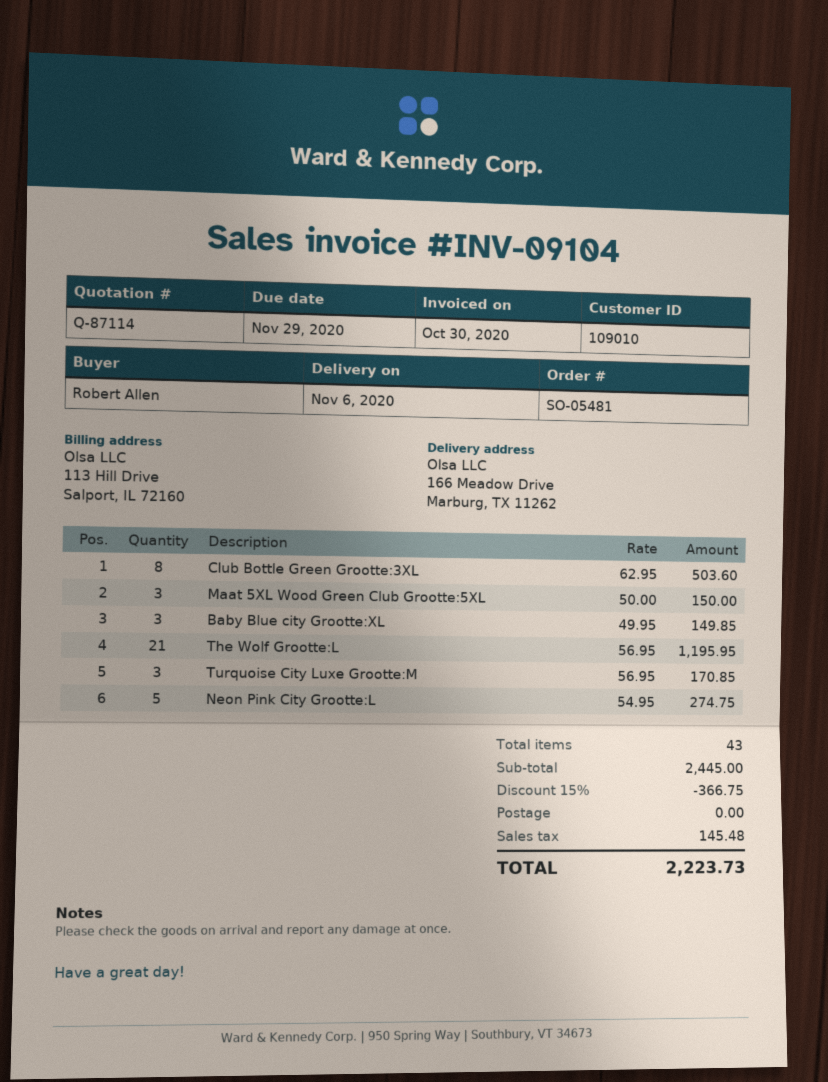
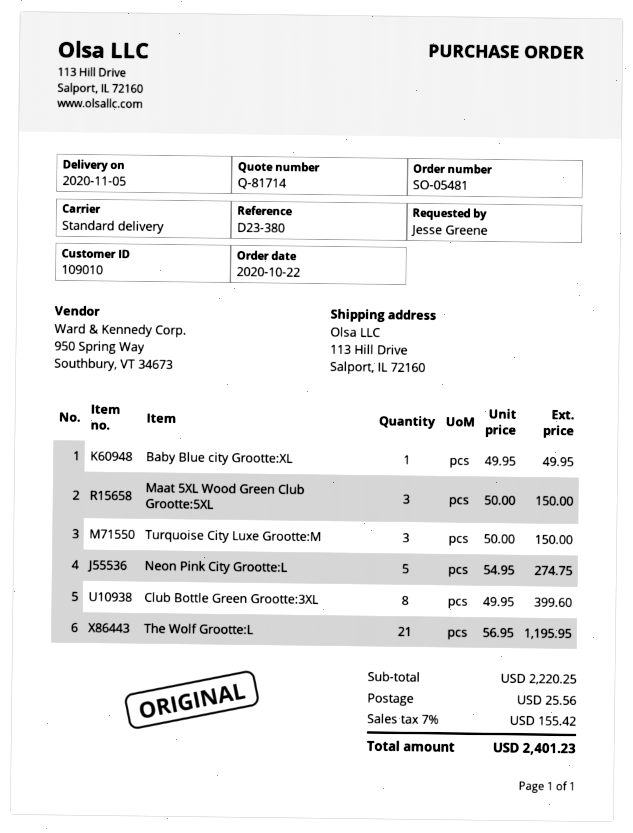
quote number: Q-87114 -> Q-81714
delivery date: 2020-11-06 -> 2020-11-05
ordered by: Robert Allen -> Jesse Greene
ship to: 166 Meadow Drive, Marburg, TX 11262 -> 113 Hill Drive, Salport, IL 72160
Club Bottle Green Grootte:3XL: 8 x 62.95 = 503.60 -> 8 x 49.95 = 399.60
Baby Blue city Grootte:XL: 3 x 49.95 = 149.85 -> 1 x 49.95 = 49.95
Turquoise City Luxe Grootte:M: 3 x 56.95 = 170.85 -> 3 x 50.00 = 150.00
subtotal: 2445.00 -> 2220.25
discount: 15% = 366.75 -> none
shipping: 0.00 -> 25.56
tax: 145.48 -> 155.42
total: 2223.73 -> 2401.23

